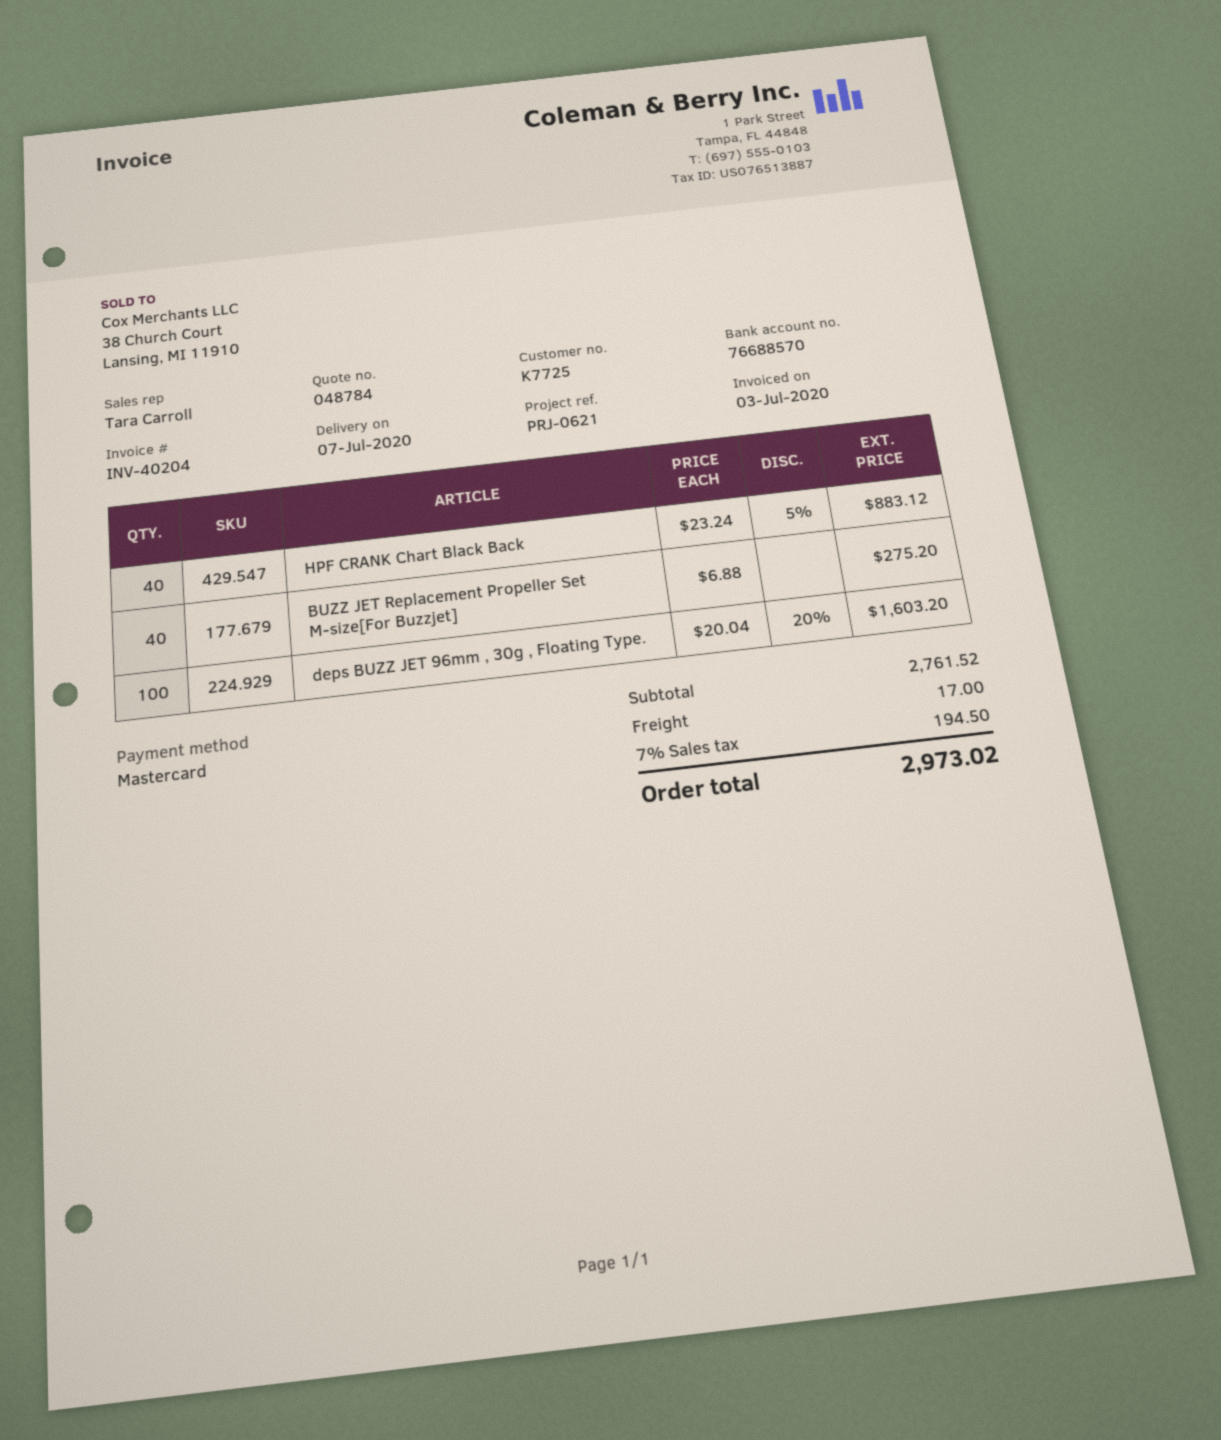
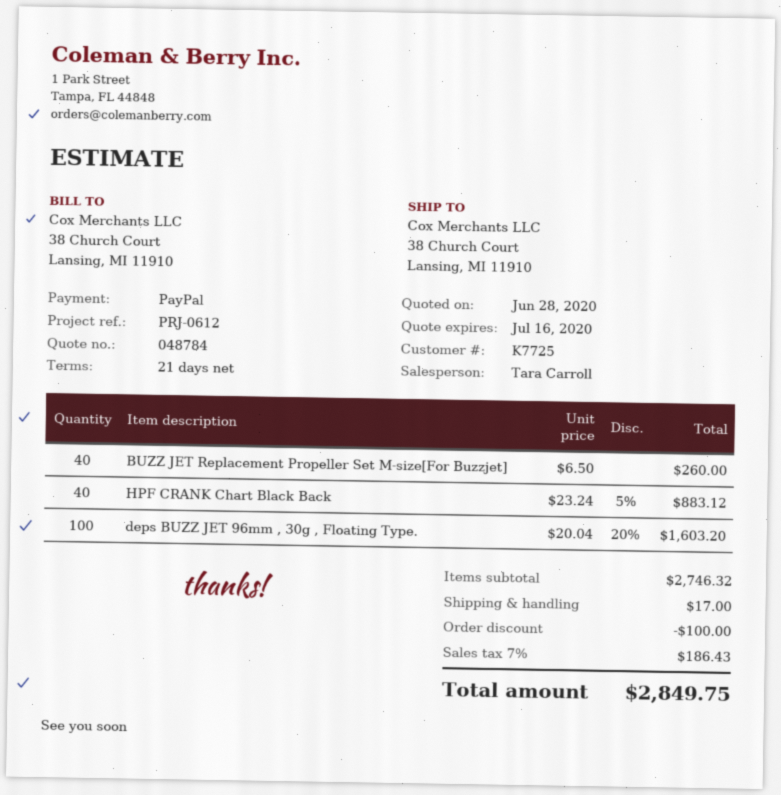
reference: PRJ-0621 -> PRJ-0612
payment method: Mastercard -> PayPal
BUZZ JET Replacement Propeller Set M-size[For Buzzjet]: 40 x 6.88 = 275.20 -> 40 x 6.50 = 260.00
subtotal: 2761.52 -> 2746.32
discount: none -> 100.00
tax: 7% = 194.50 -> 7% = 186.43
total: 2973.02 -> 2849.75

